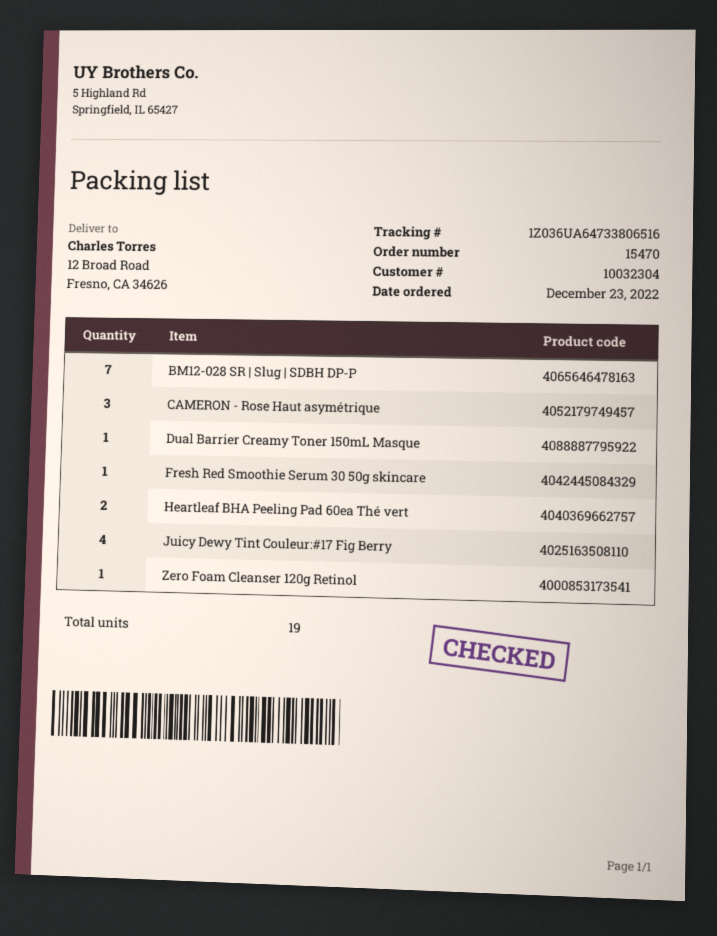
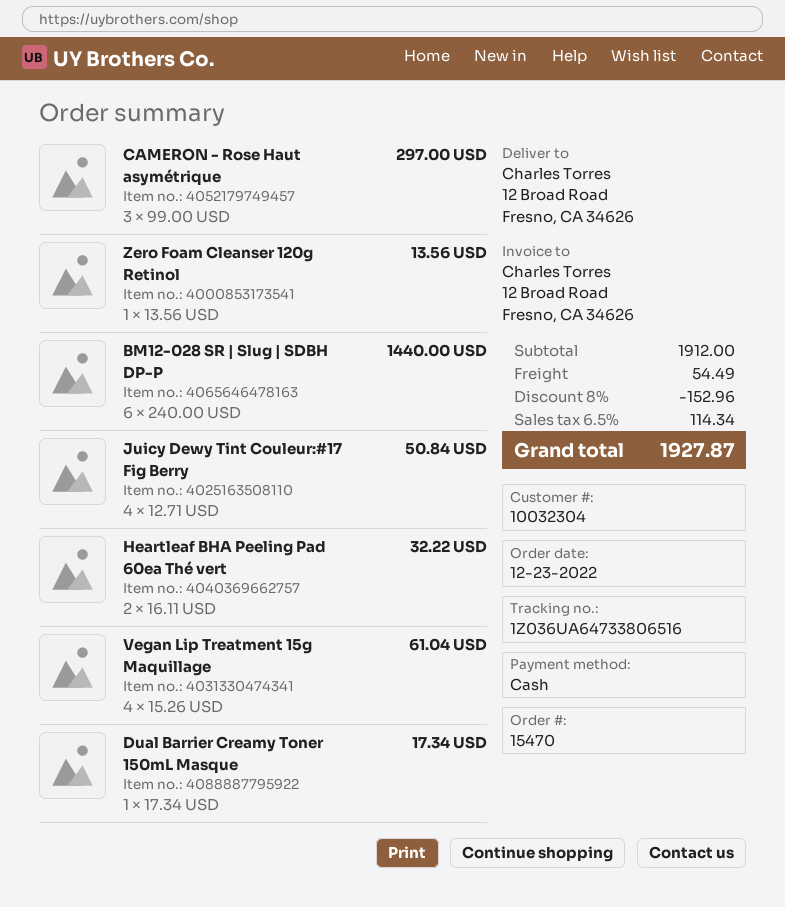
BM12-028 SR | Slug | SDBH DP-P: 7 -> 6
Fresh Red Smoothie Serum 30 50g skincare: 1 -> none
Vegan Lip Treatment 15g Maquillage: none -> 4

